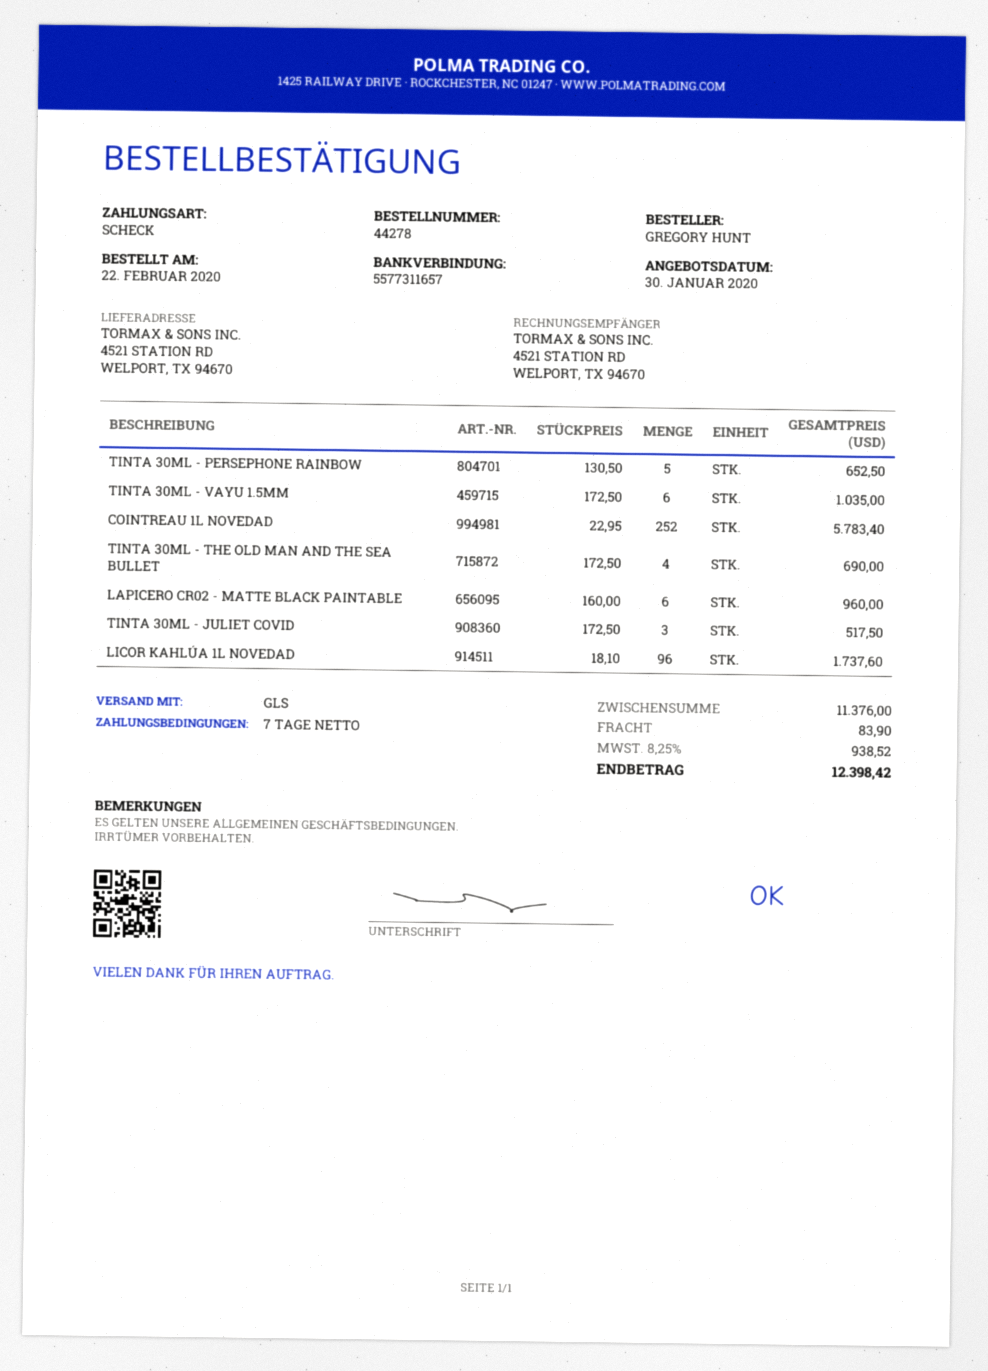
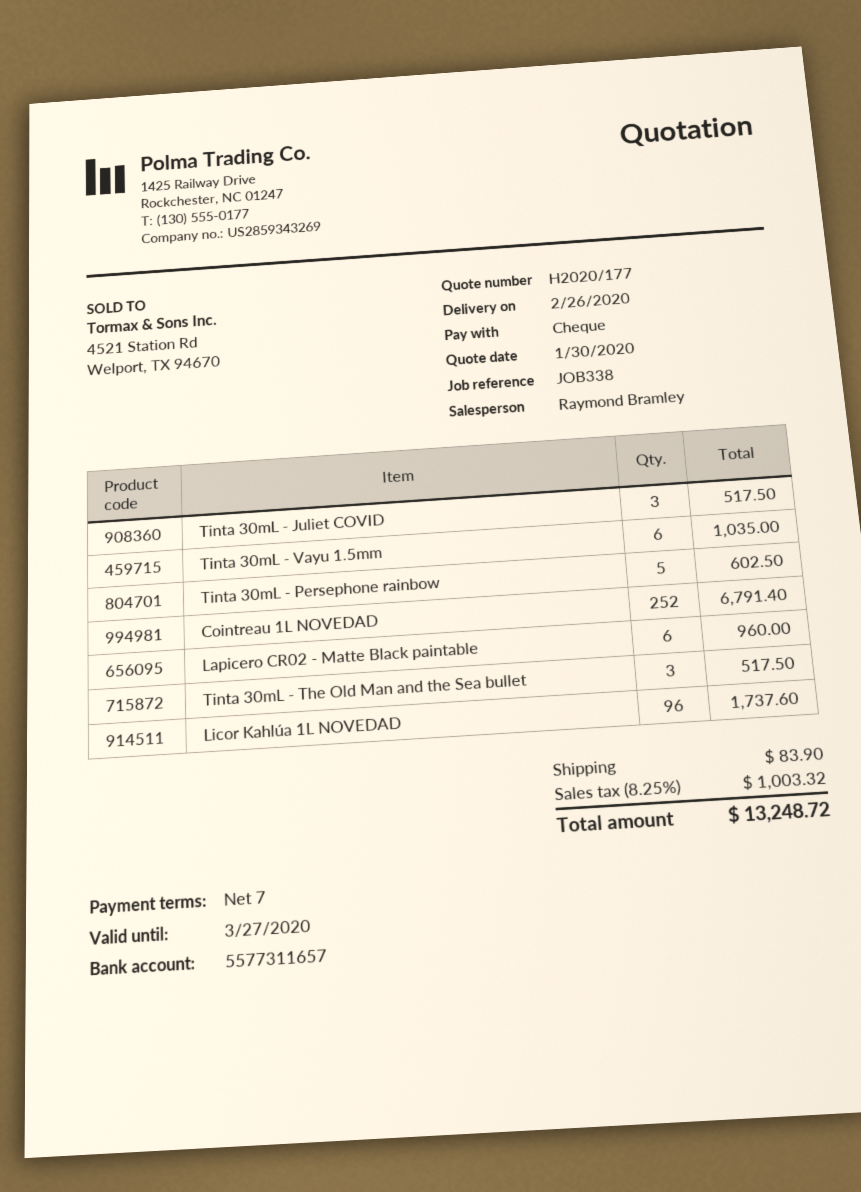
TINTA 30ML - PERSEPHONE RAINBOW: 5 for 652.50 -> 5 for 602.50
COINTREAU 1L NOVEDAD: 252 for 5783.40 -> 252 for 6791.40
TINTA 30ML - THE OLD MAN AND THE SEA BULLET: 4 for 690.00 -> 3 for 517.50
tax: 8.25% = 938.52 -> 8.25% = 1003.32
total: 12398.42 -> 13248.72

